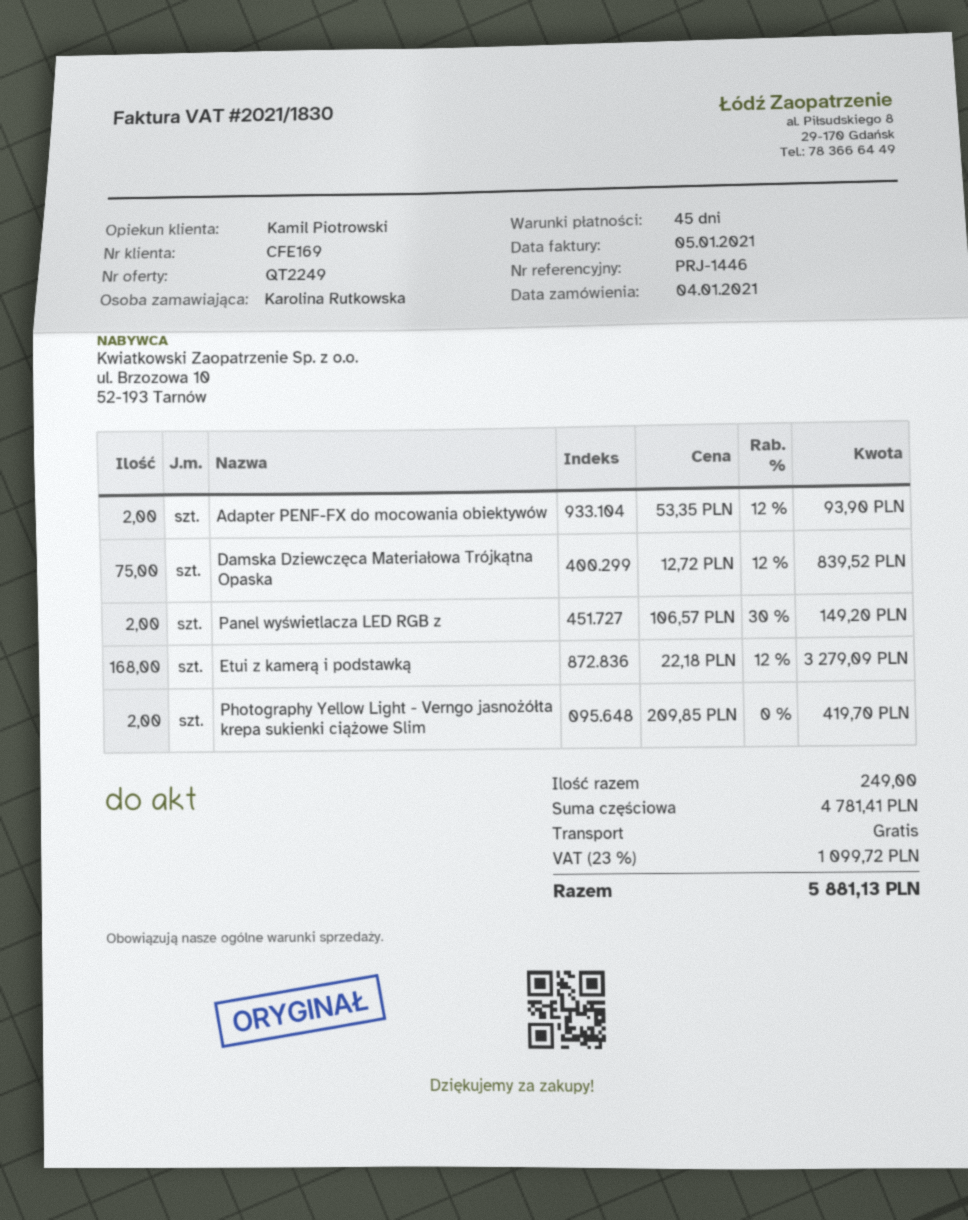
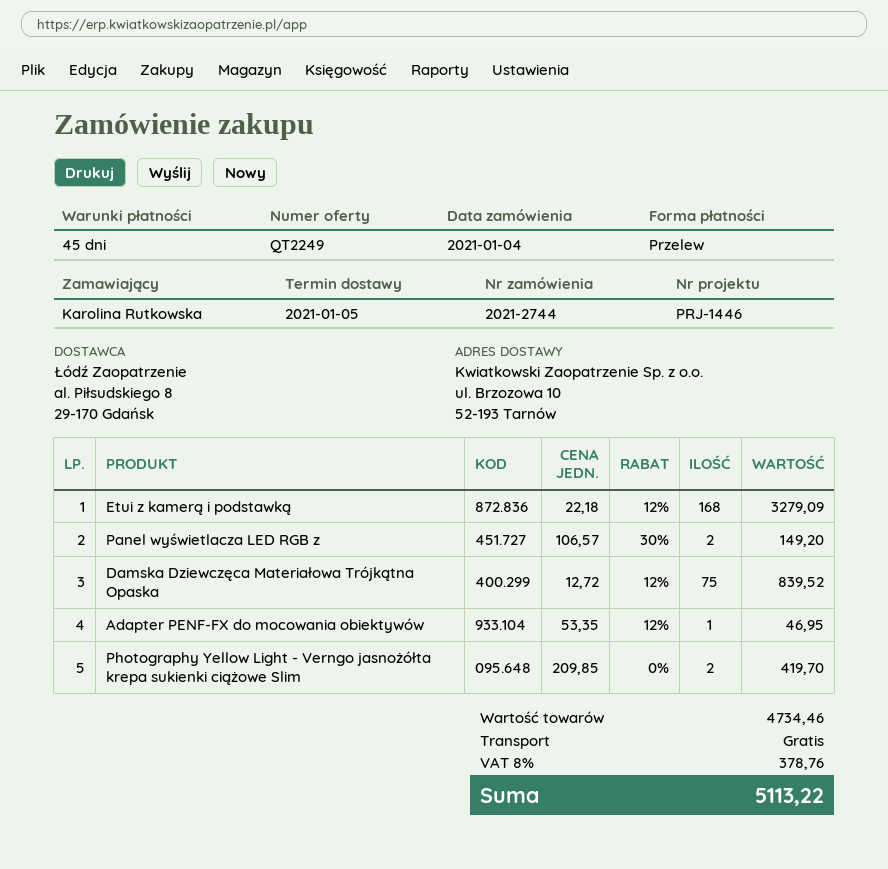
Adapter PENF-FX do mocowania obiektywów: 2 x 53.35 - 12% = 93.90 -> 1 x 53.35 - 12% = 46.95
subtotal: 4781.41 -> 4734.46
tax: 23% = 1099.72 -> 8% = 378.76
total: 5881.13 -> 5113.22

